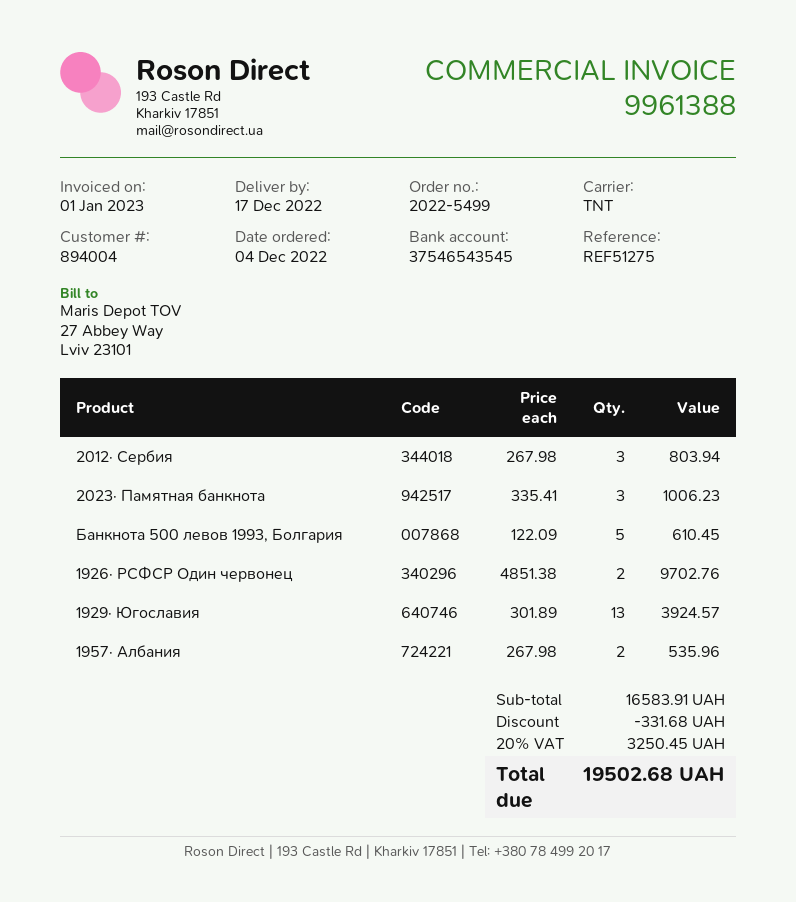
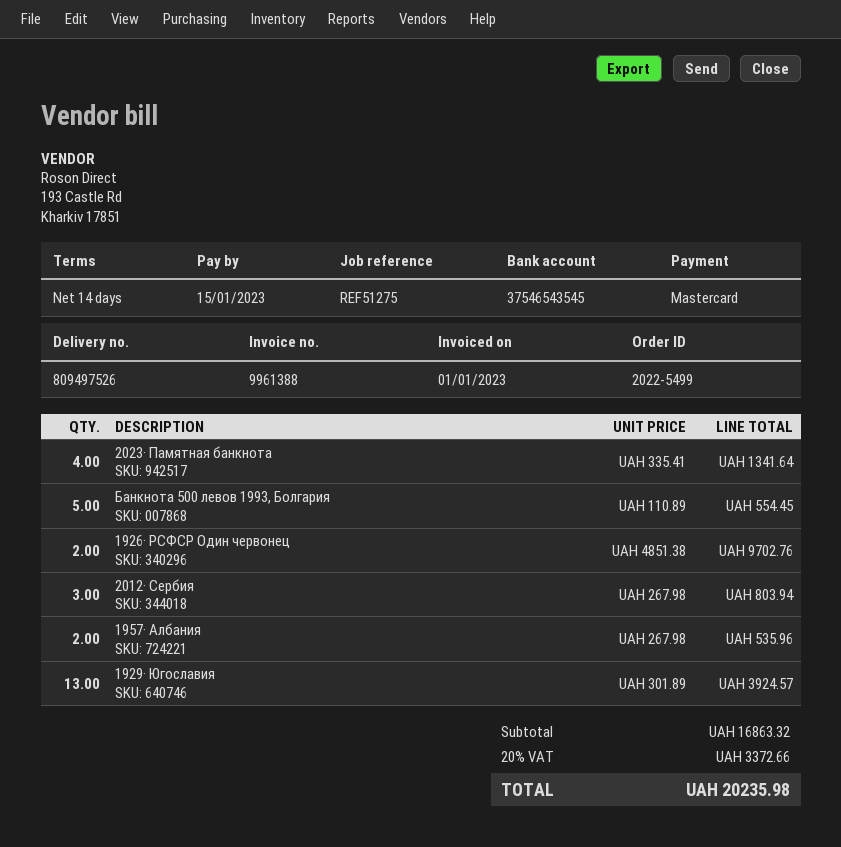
2023· Памятная банкнота: 3 x 335.41 = 1006.23 -> 4 x 335.41 = 1341.64
Банкнота 500 левов 1993, Болгария: 5 x 122.09 = 610.45 -> 5 x 110.89 = 554.45
subtotal: 16583.91 -> 16863.32
discount: 331.68 -> none
tax: 20% = 3250.45 -> 20% = 3372.66
total: 19502.68 -> 20235.98

